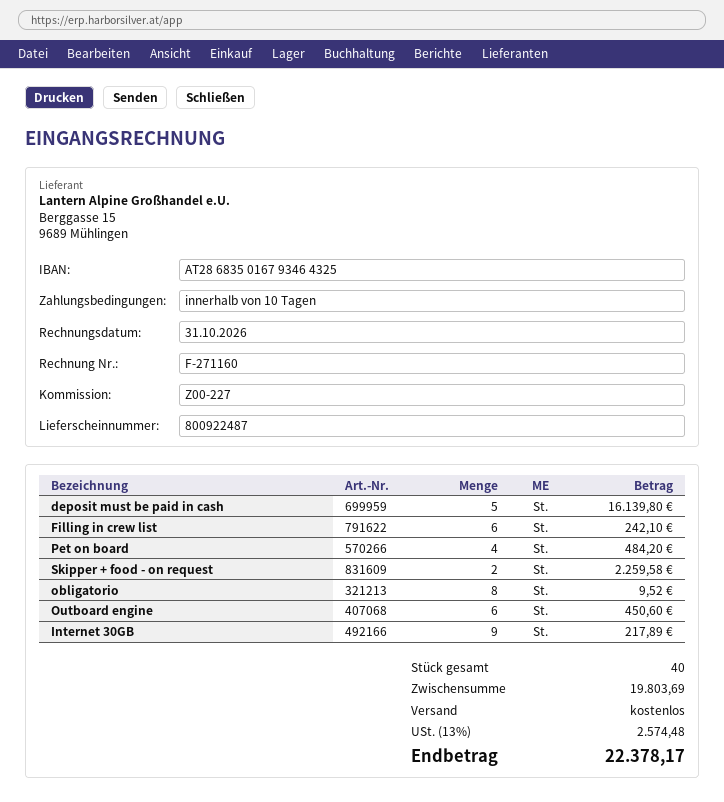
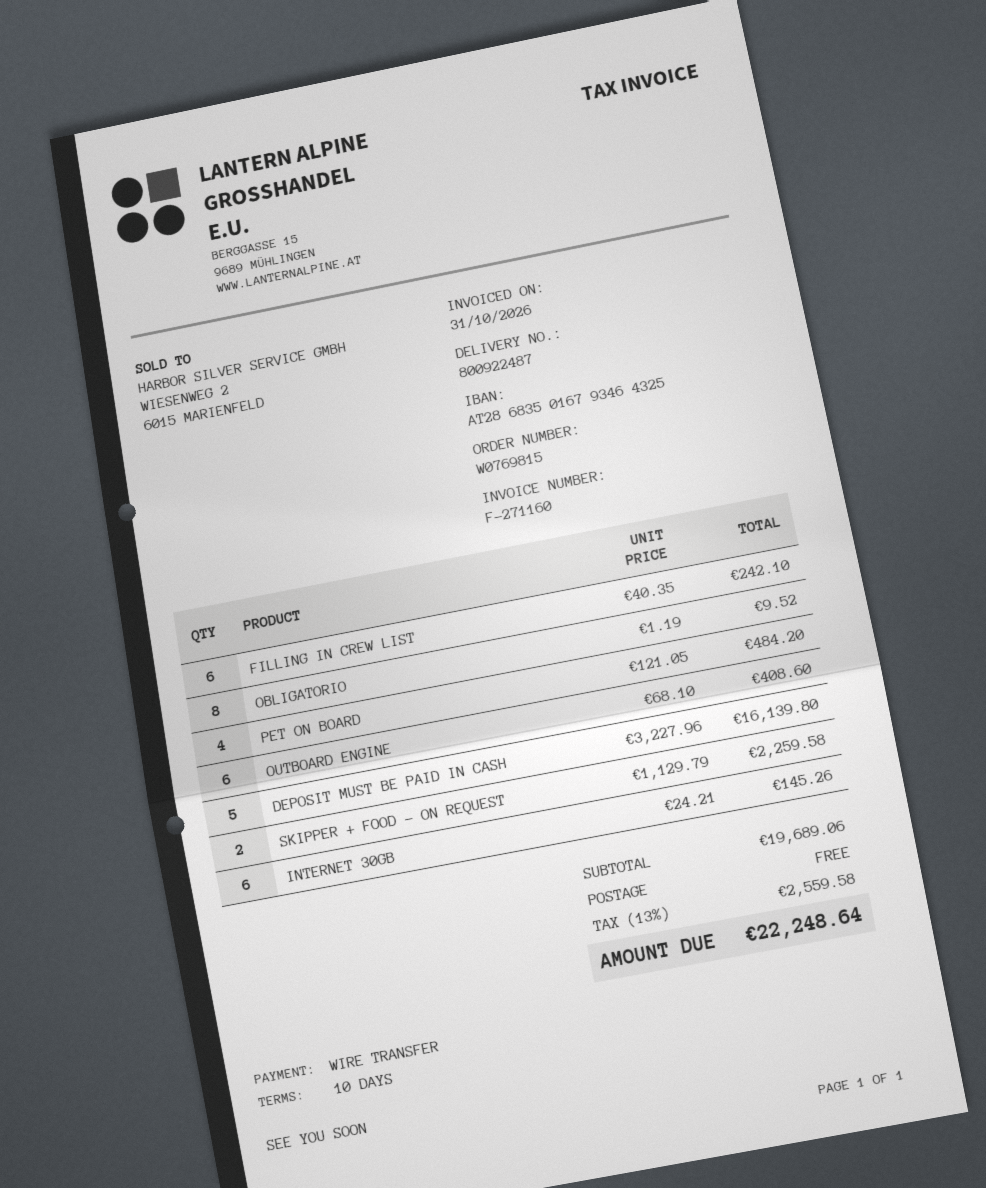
Outboard engine: 6 for 450.60 -> 6 for 408.60
Internet 30GB: 9 for 217.89 -> 6 for 145.26
subtotal: 19803.69 -> 19689.06
tax: 13% = 2574.48 -> 13% = 2559.58
total: 22378.17 -> 22248.64

